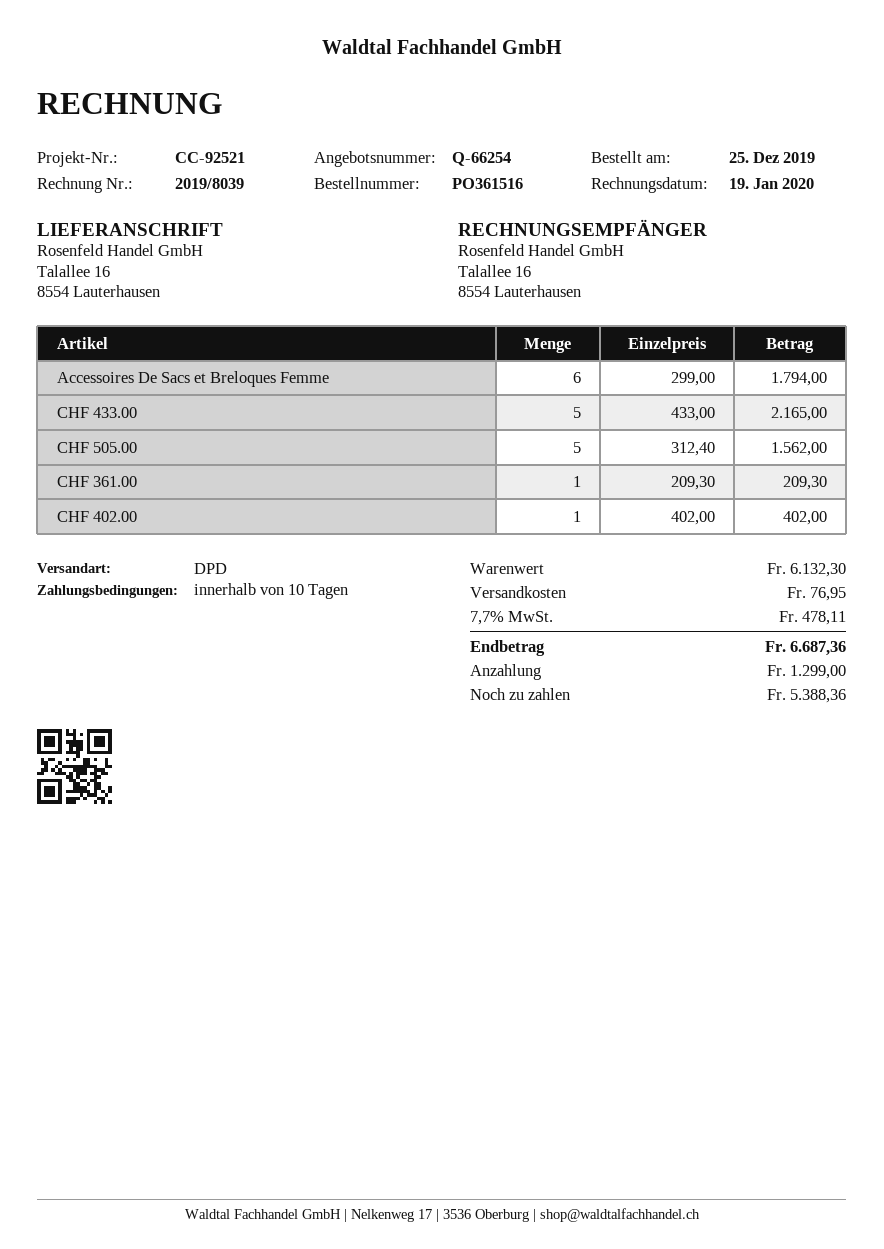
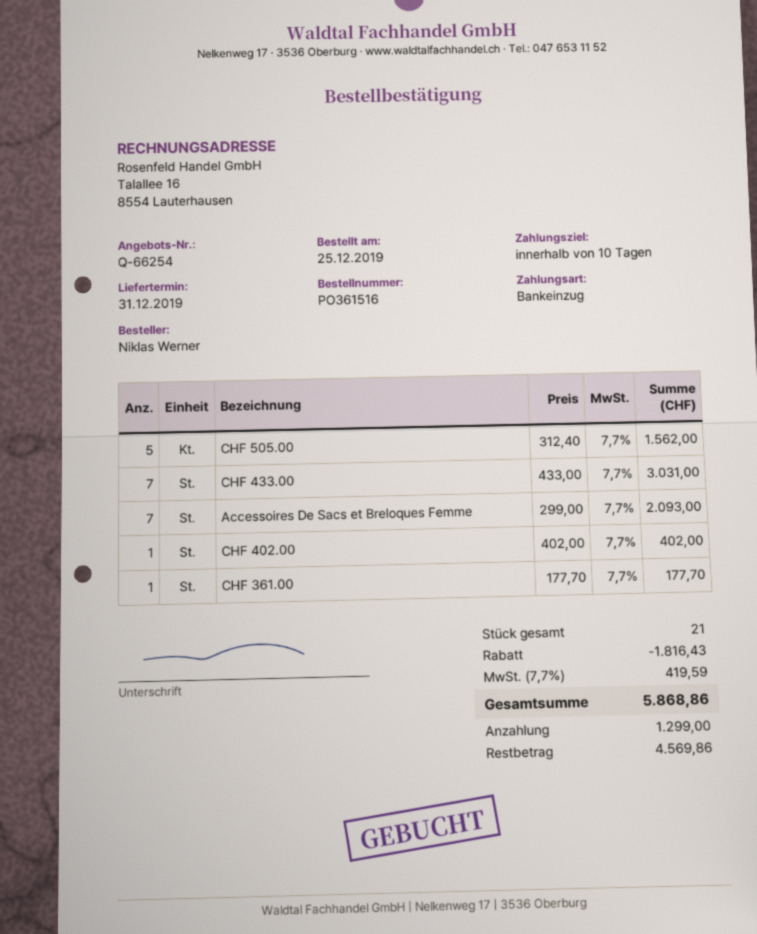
Accessoires De Sacs et Breloques Femme: 6 x 299.00 = 1794.00 -> 7 x 299.00 = 2093.00
CHF 433.00: 5 x 433.00 = 2165.00 -> 7 x 433.00 = 3031.00
CHF 361.00: 1 x 209.30 = 209.30 -> 1 x 177.70 = 177.70
discount: none -> 1816.43
shipping: 76.95 -> none
tax: 7.7% = 478.11 -> 7.7% = 419.59
total: 6687.36 -> 5868.86
balance: 5388.36 -> 4569.86

